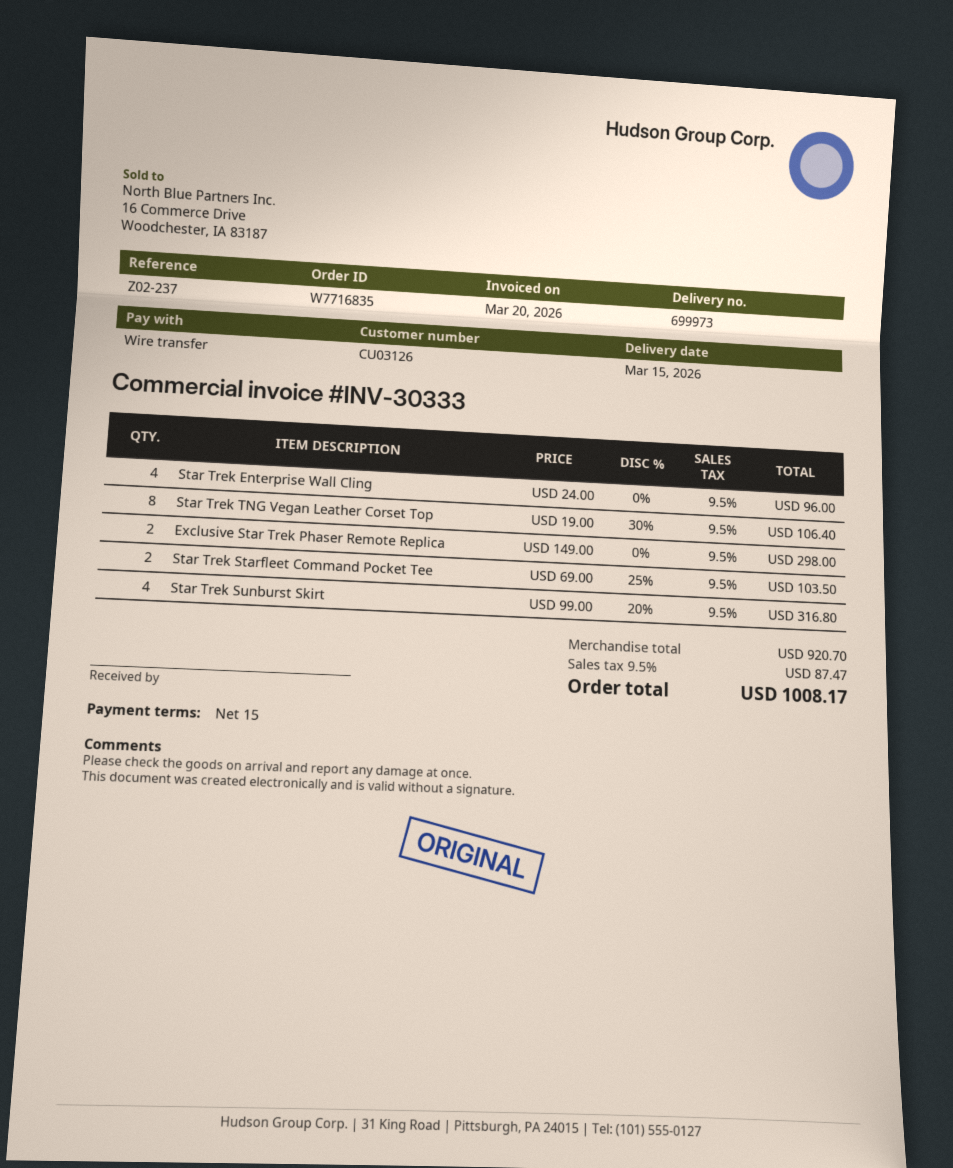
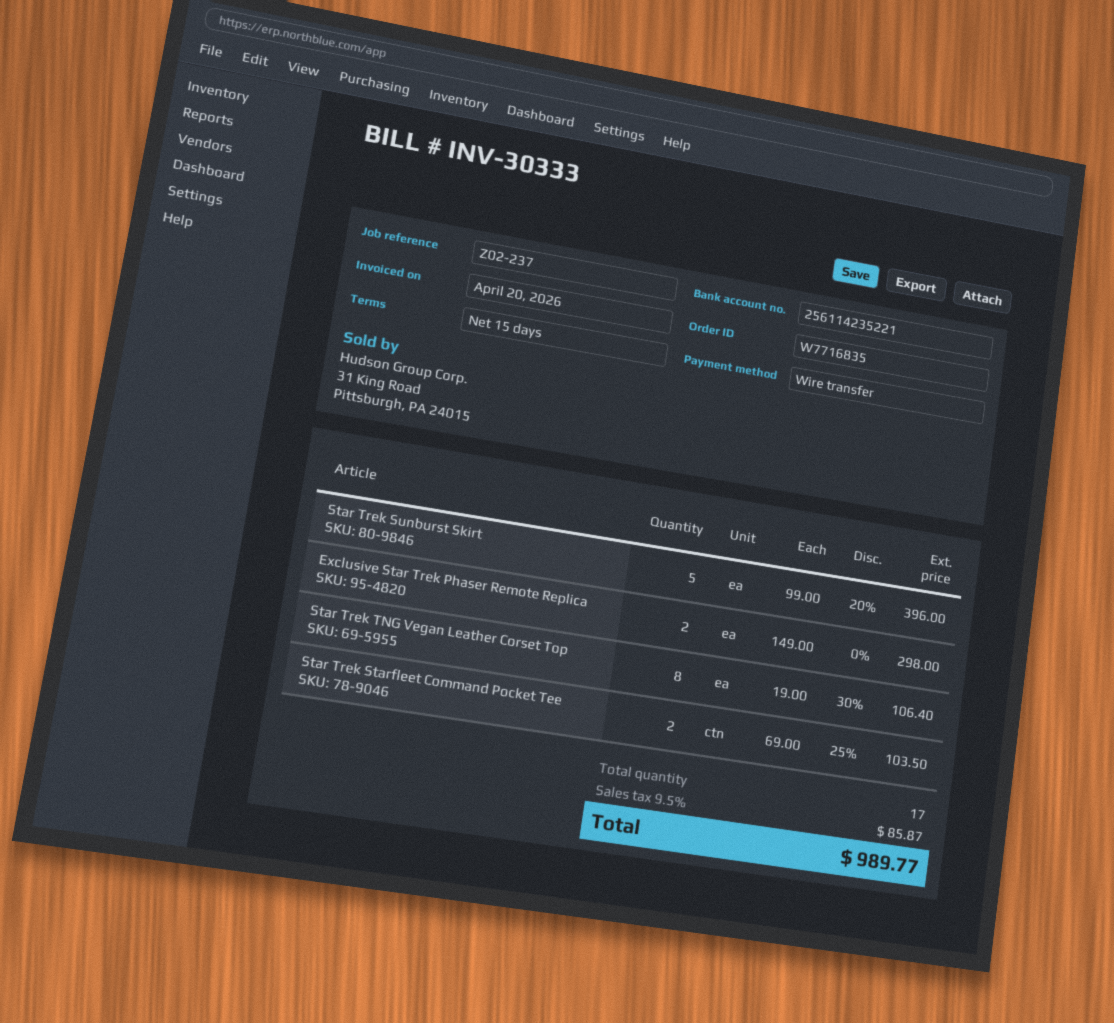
invoice date: 2026-03-20 -> 2026-04-20
Star Trek Enterprise Wall Cling: 4 x 24.00 = 96.00 -> none
Star Trek Sunburst Skirt: 4 x 99.00 - 20% = 316.80 -> 5 x 99.00 - 20% = 396.00
tax: 9.5% = 87.47 -> 9.5% = 85.87
total: 1008.17 -> 989.77

